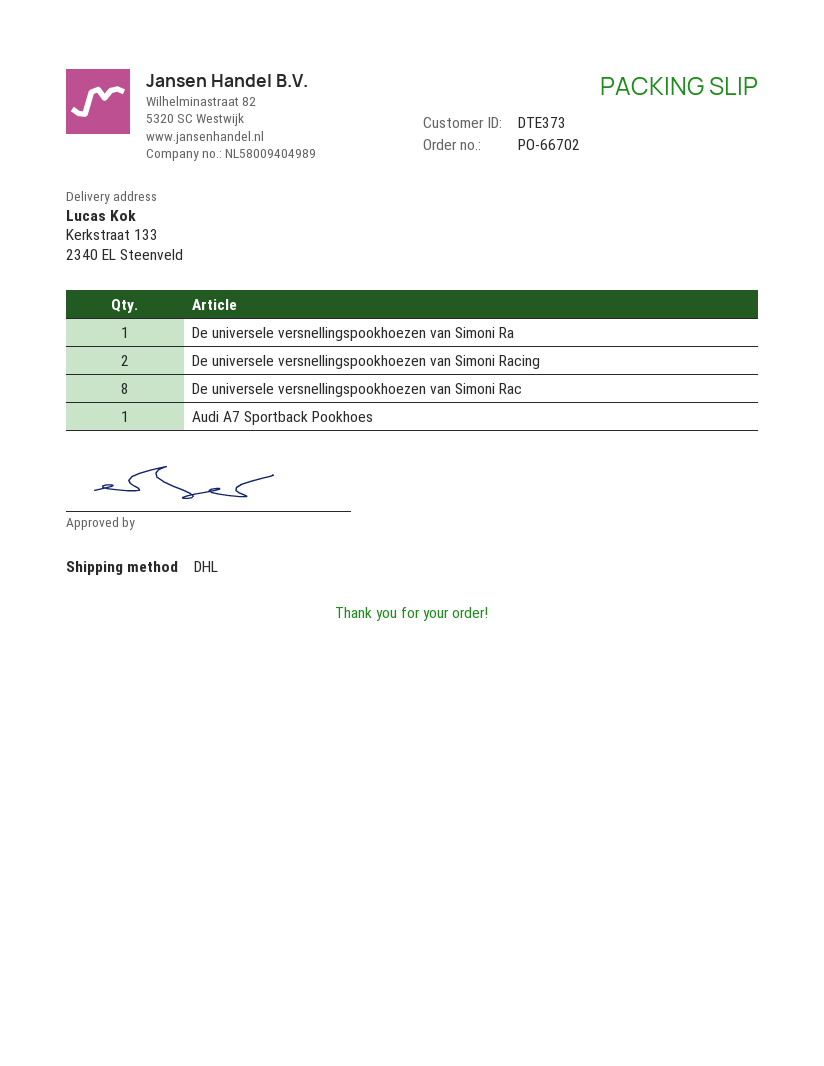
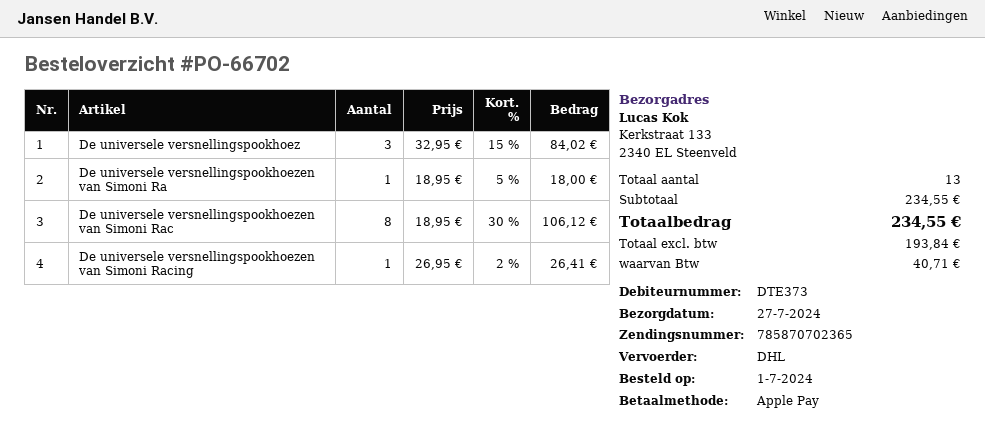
De universele versnellingspookhoezen van Simoni Racing: 2 -> 1
Audi A7 Sportback Pookhoes: 1 -> none
De universele versnellingspookhoez: none -> 3

